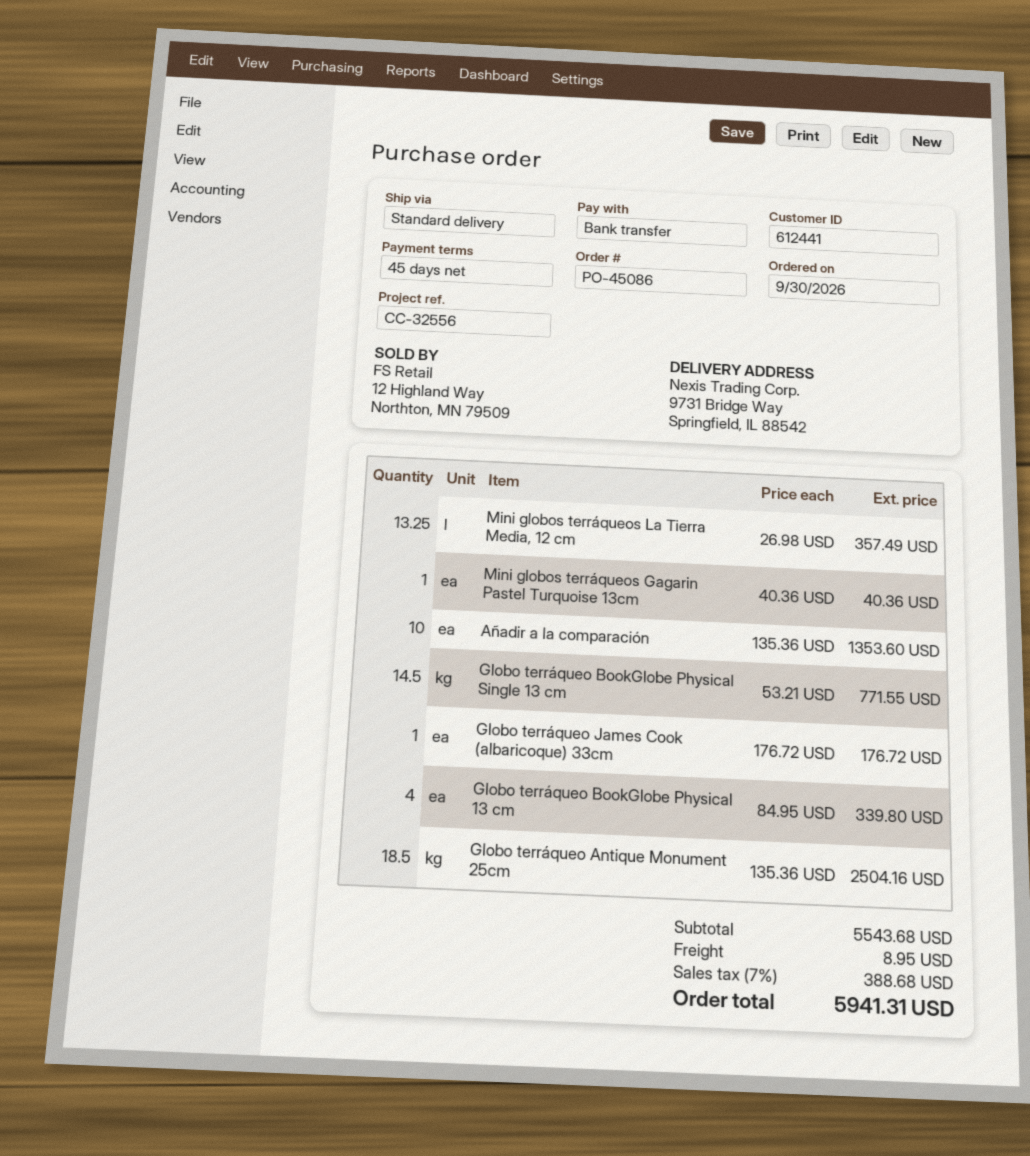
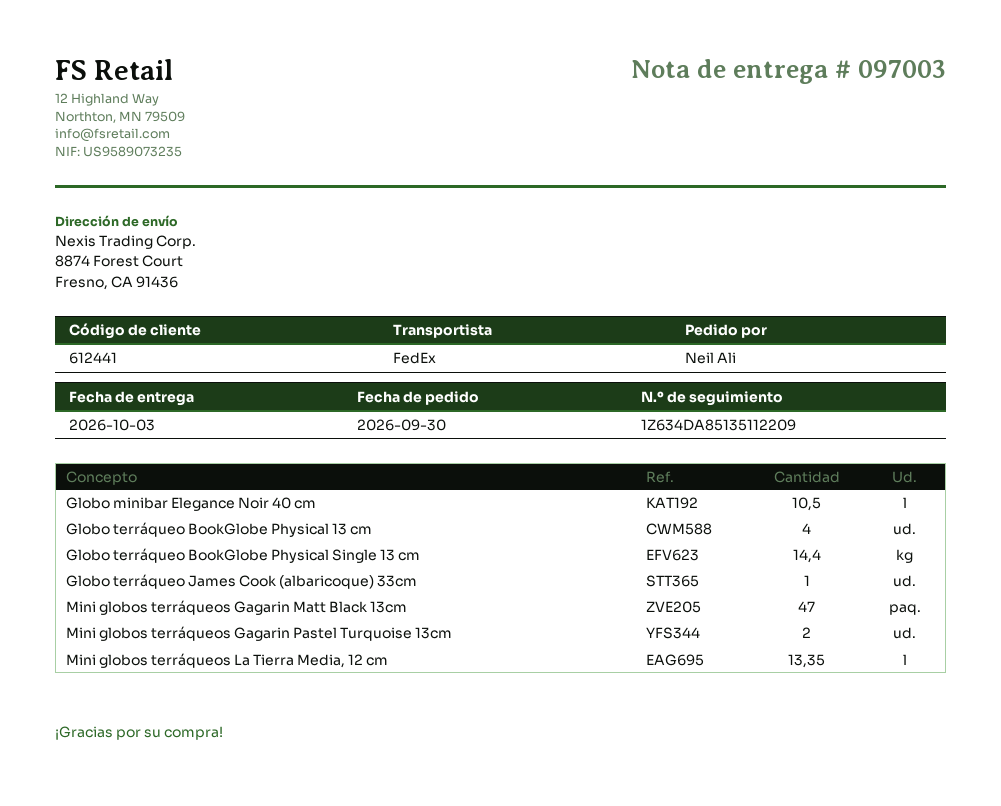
shipping method: standard -> FedEx
ship to: 9731 Bridge Way, Springfield, IL 88542 -> 8874 Forest Court, Fresno, CA 91436
Mini globos terráqueos La Tierra Media, 12 cm: 13.25 -> 13.35
Mini globos terráqueos Gagarin Pastel Turquoise 13cm: 1 -> 2
Añadir a la comparación: 10 -> none
Globo terráqueo BookGlobe Physical Single 13 cm: 14.5 -> 14.4
Globo terráqueo Antique Monument 25cm: 18.5 -> none
Globo minibar Elegance Noir 40 cm: none -> 10.5
Mini globos terráqueos Gagarin Matt Black 13cm: none -> 47

